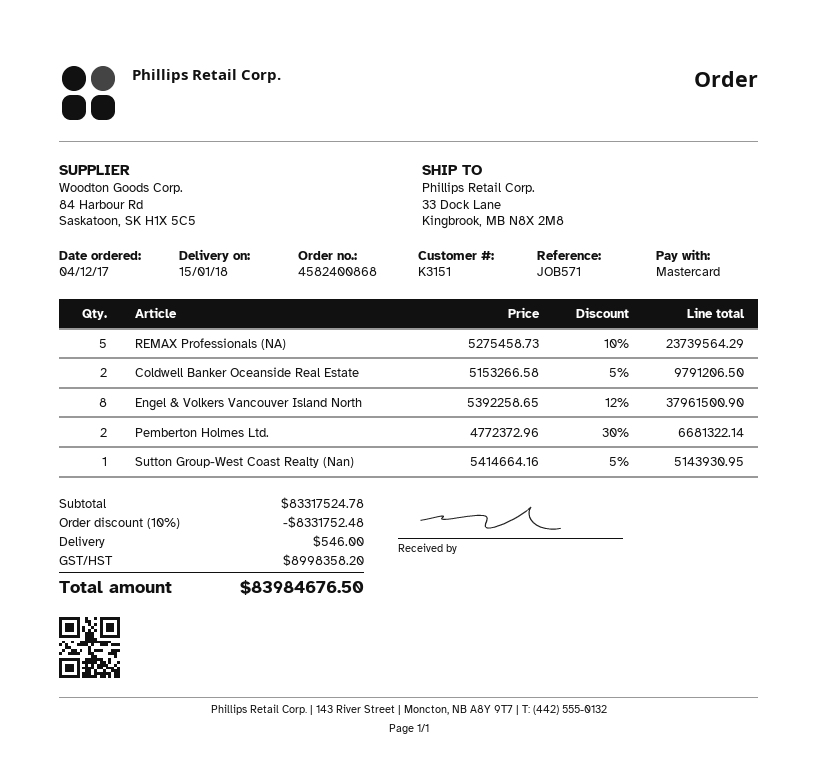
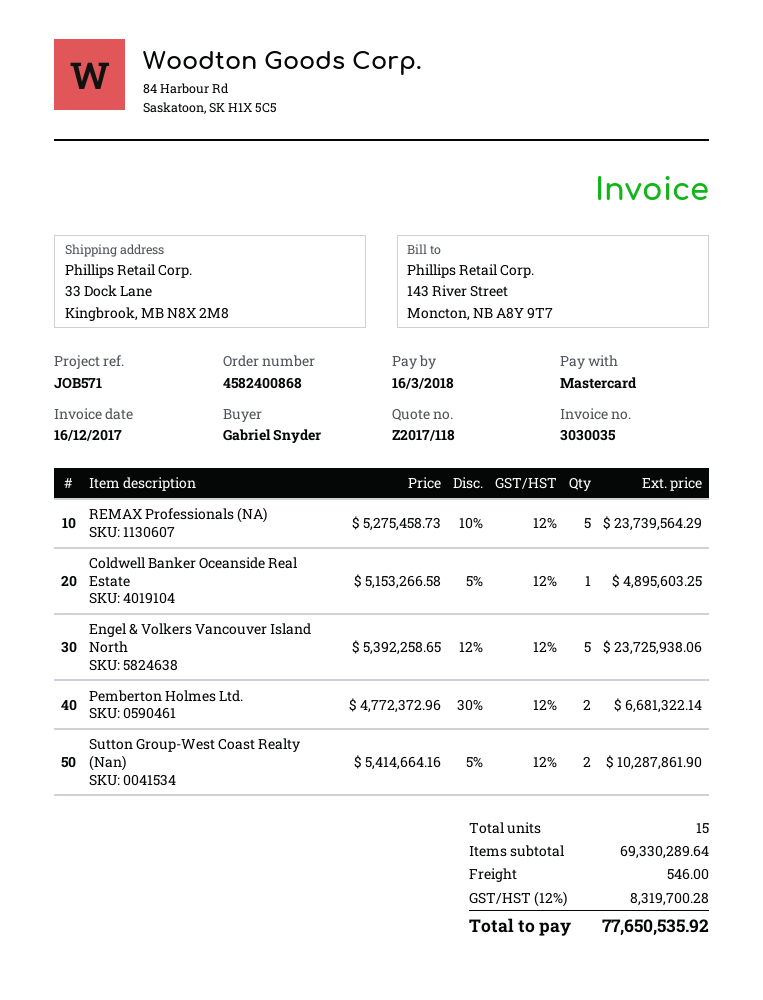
Coldwell Banker Oceanside Real Estate: 2 x 5153266.58 - 5% = 9791206.50 -> 1 x 5153266.58 - 5% = 4895603.25
Engel & Volkers Vancouver Island North: 8 x 5392258.65 - 12% = 37961500.90 -> 5 x 5392258.65 - 12% = 23725938.06
Sutton Group-West Coast Realty (Nan): 1 x 5414664.16 - 5% = 5143930.95 -> 2 x 5414664.16 - 5% = 10287861.90
subtotal: 83317524.78 -> 69330289.64
discount: 10% = 8331752.48 -> none
tax: 8998358.20 -> 8319700.28
total: 83984676.50 -> 77650535.92

